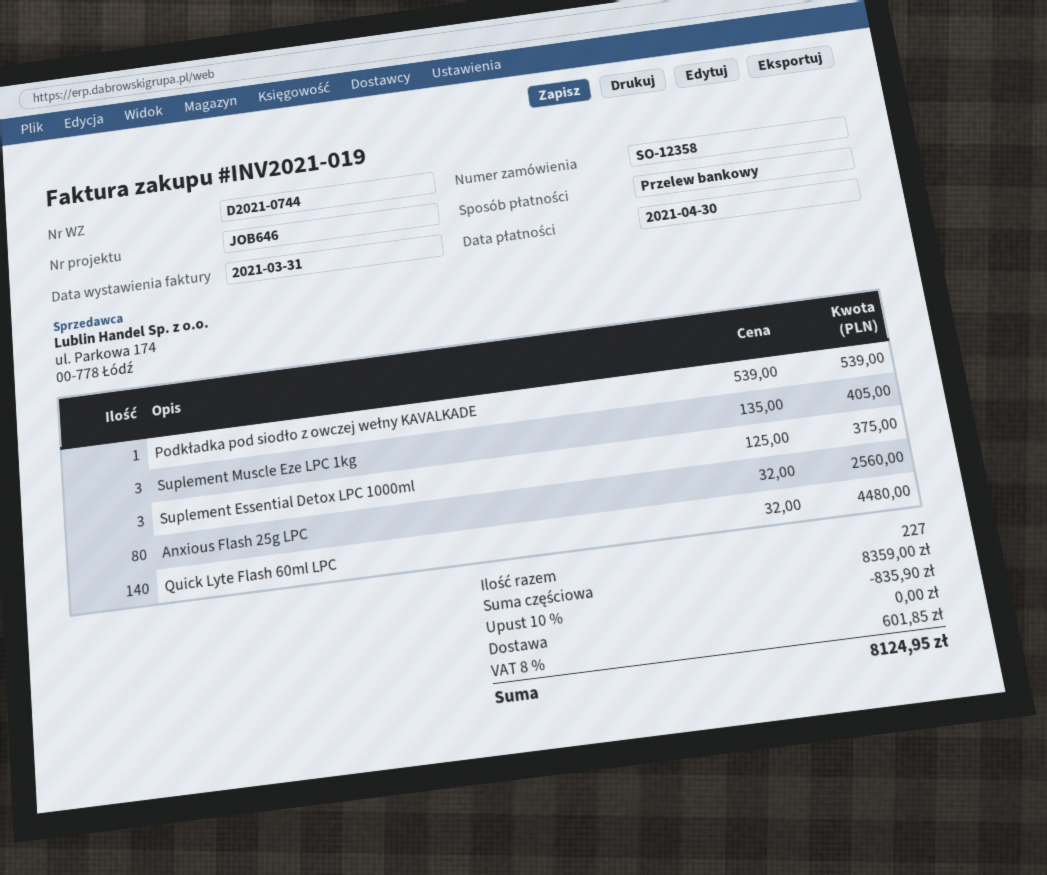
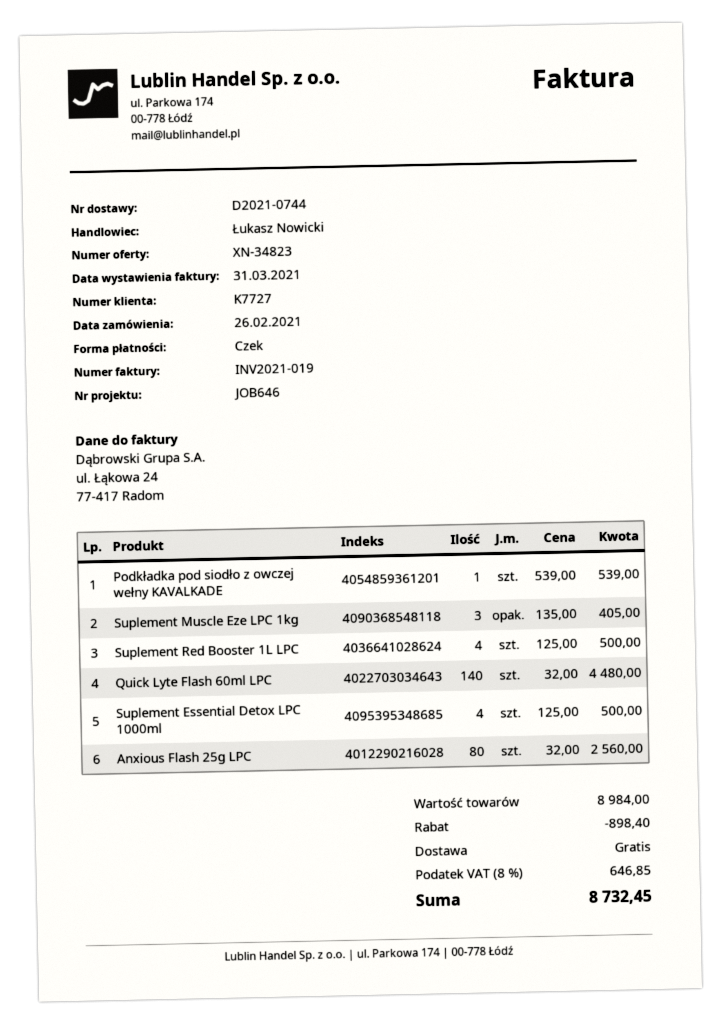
payment method: bank transfer -> cheque
Suplement Essential Detox LPC 1000ml: 3 x 125.00 = 375.00 -> 4 x 125.00 = 500.00
Suplement Red Booster 1L LPC: none -> 4 x 125.00 = 500.00
subtotal: 8359.00 -> 8984.00
discount: 835.90 -> 898.40
tax: 8% = 601.85 -> 8% = 646.85
total: 8124.95 -> 8732.45

